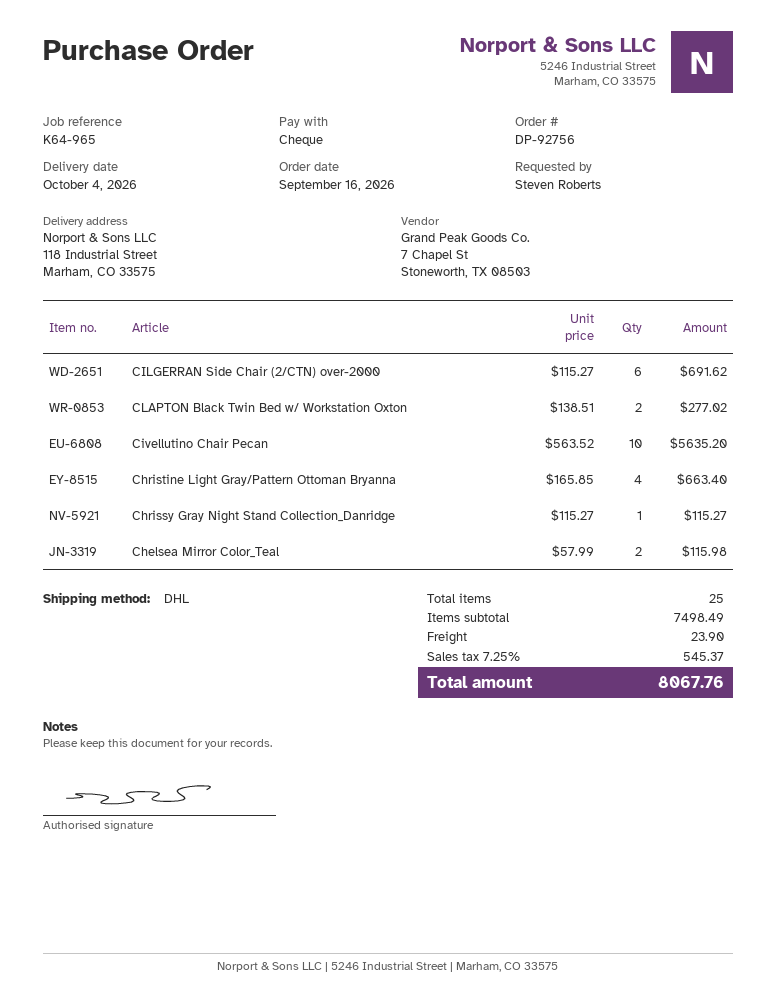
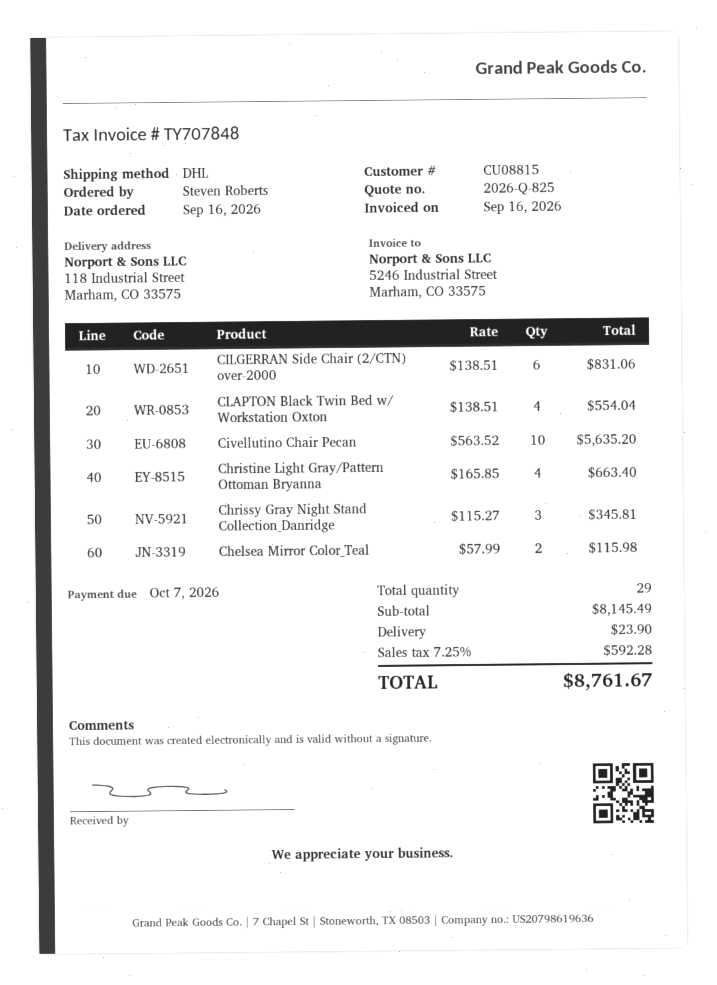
CILGERRAN Side Chair (2/CTN) over-2000: 6 x 115.27 = 691.62 -> 6 x 138.51 = 831.06
CLAPTON Black Twin Bed w/ Workstation Oxton: 2 x 138.51 = 277.02 -> 4 x 138.51 = 554.04
Chrissy Gray Night Stand Collection_Danridge: 1 x 115.27 = 115.27 -> 3 x 115.27 = 345.81
total quantity: 25 -> 29
subtotal: 7498.49 -> 8145.49
tax: 7.25% = 545.37 -> 7.25% = 592.28
total: 8067.76 -> 8761.67

